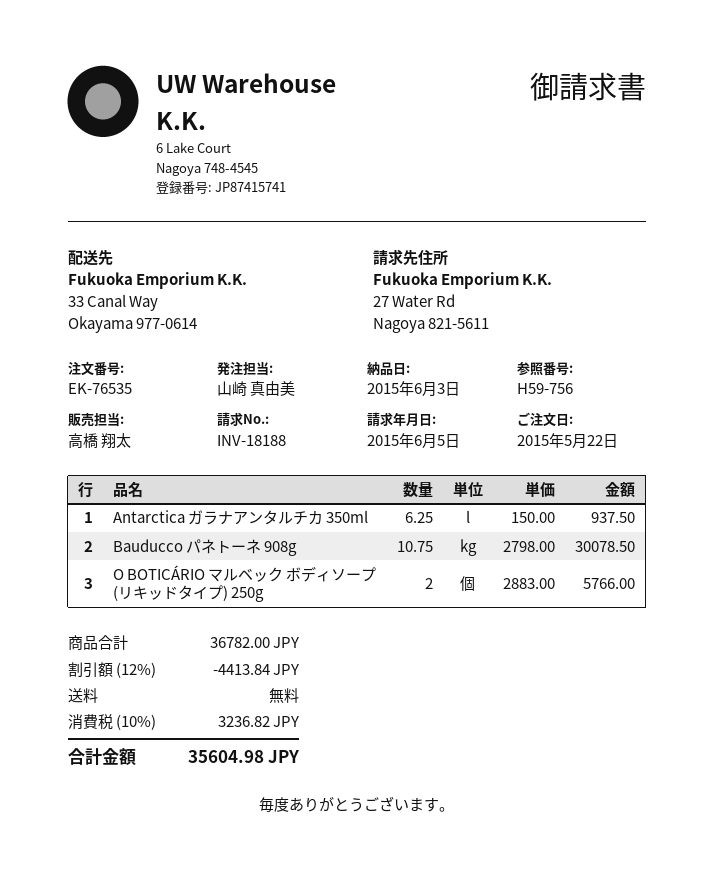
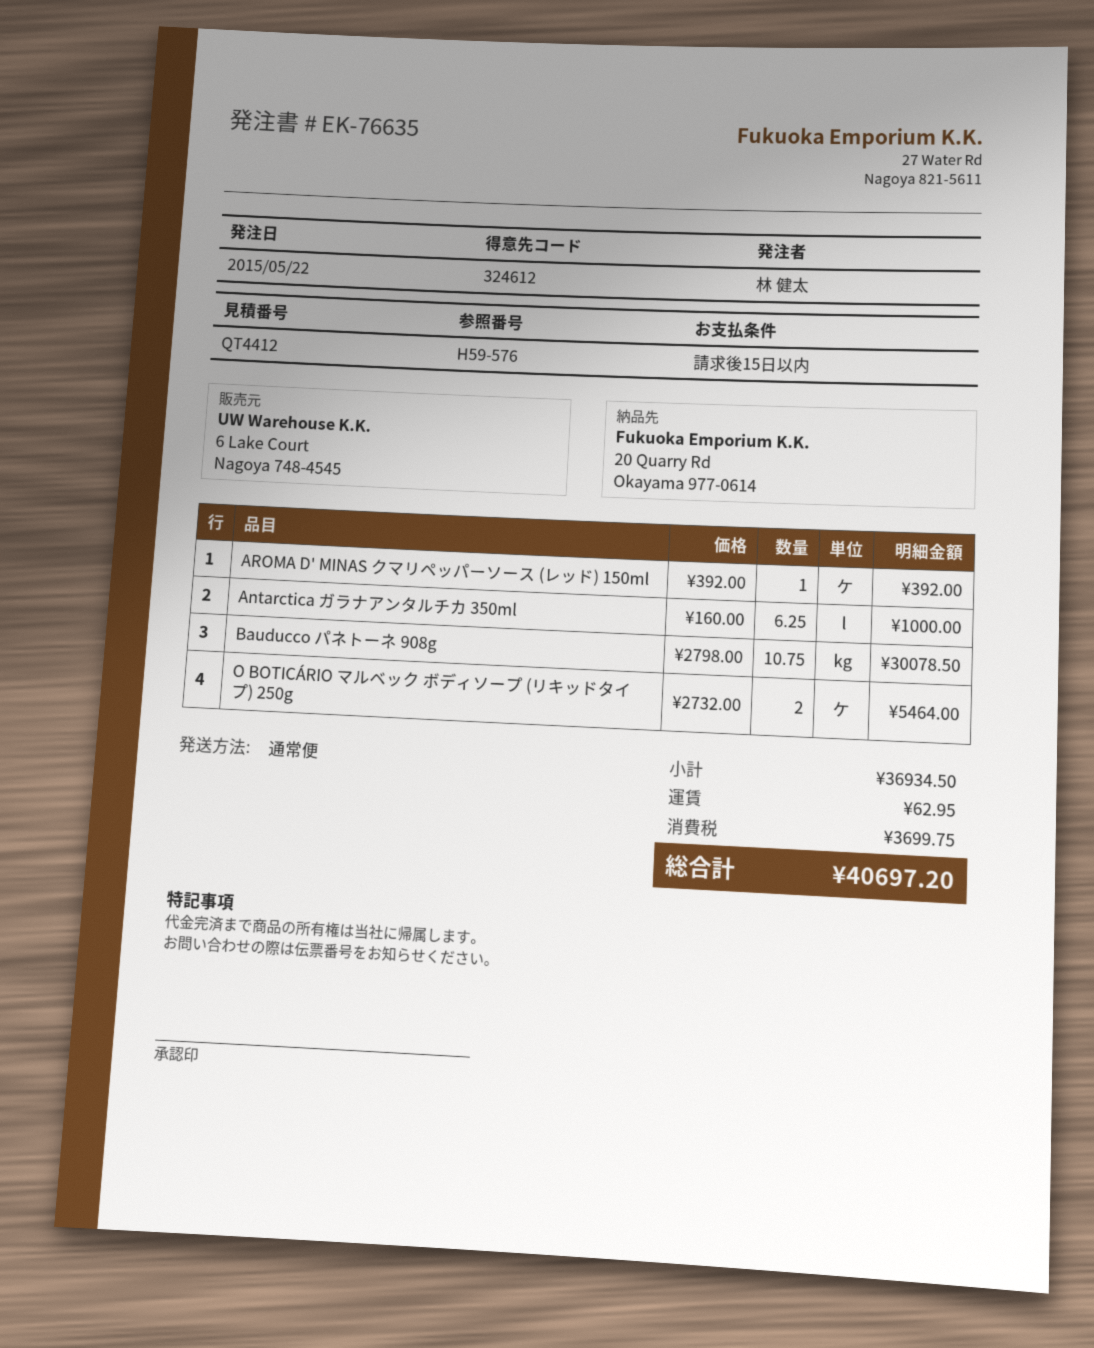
order number: EK-76535 -> EK-76635
reference: H59-756 -> H59-576
ordered by: 山崎 真由美 -> 林 健太
ship to: 33 Canal Way, Okayama 977-0614 -> 20 Quarry Rd, Okayama 977-0614
Antarctica ガラナアンタルチカ 350ml: 6.25 x 150.00 = 937.50 -> 6.25 x 160.00 = 1000.00
O BOTICÁRIO マルベック ボディソープ (リキッドタイプ) 250g: 2 x 2883.00 = 5766.00 -> 2 x 2732.00 = 5464.00
AROMA D' MINAS クマリペッパーソース (レッド) 150ml: none -> 1 x 392.00 = 392.00
subtotal: 36782.00 -> 36934.50
discount: 12% = 4413.84 -> none
shipping: 0.00 -> 62.95
tax: 3236.82 -> 3699.75
total: 35604.98 -> 40697.20

